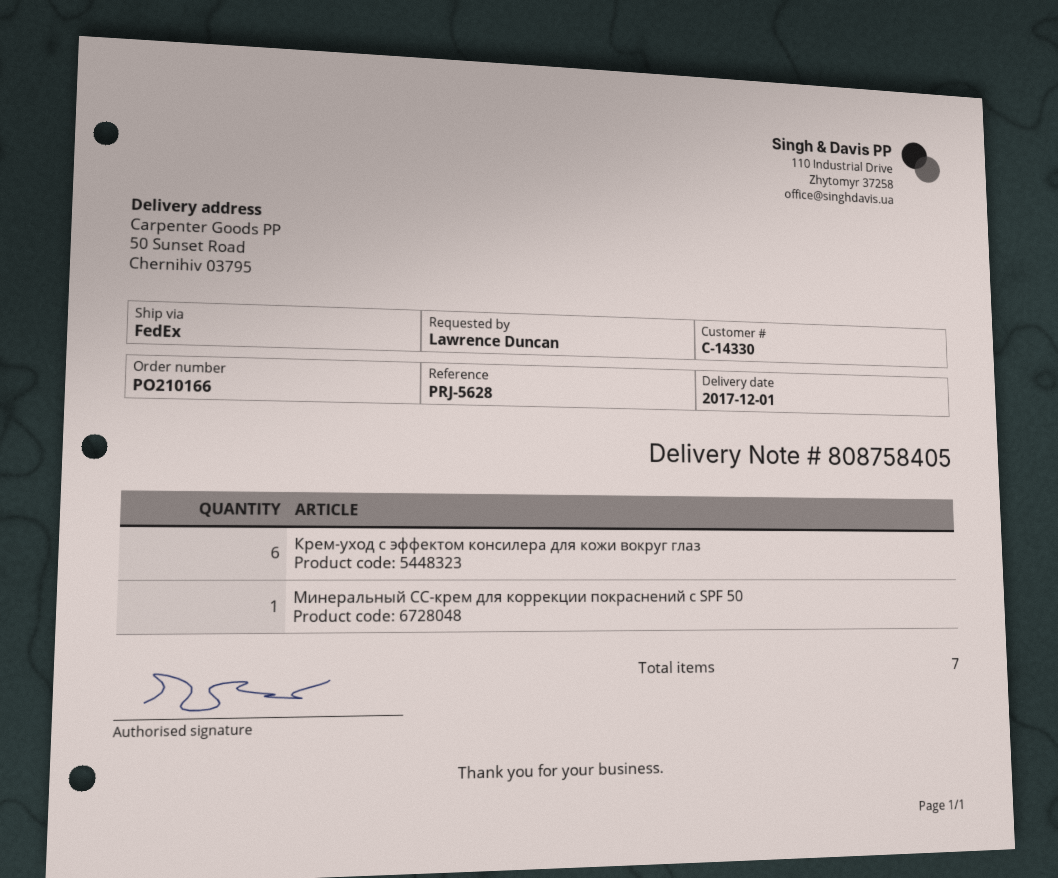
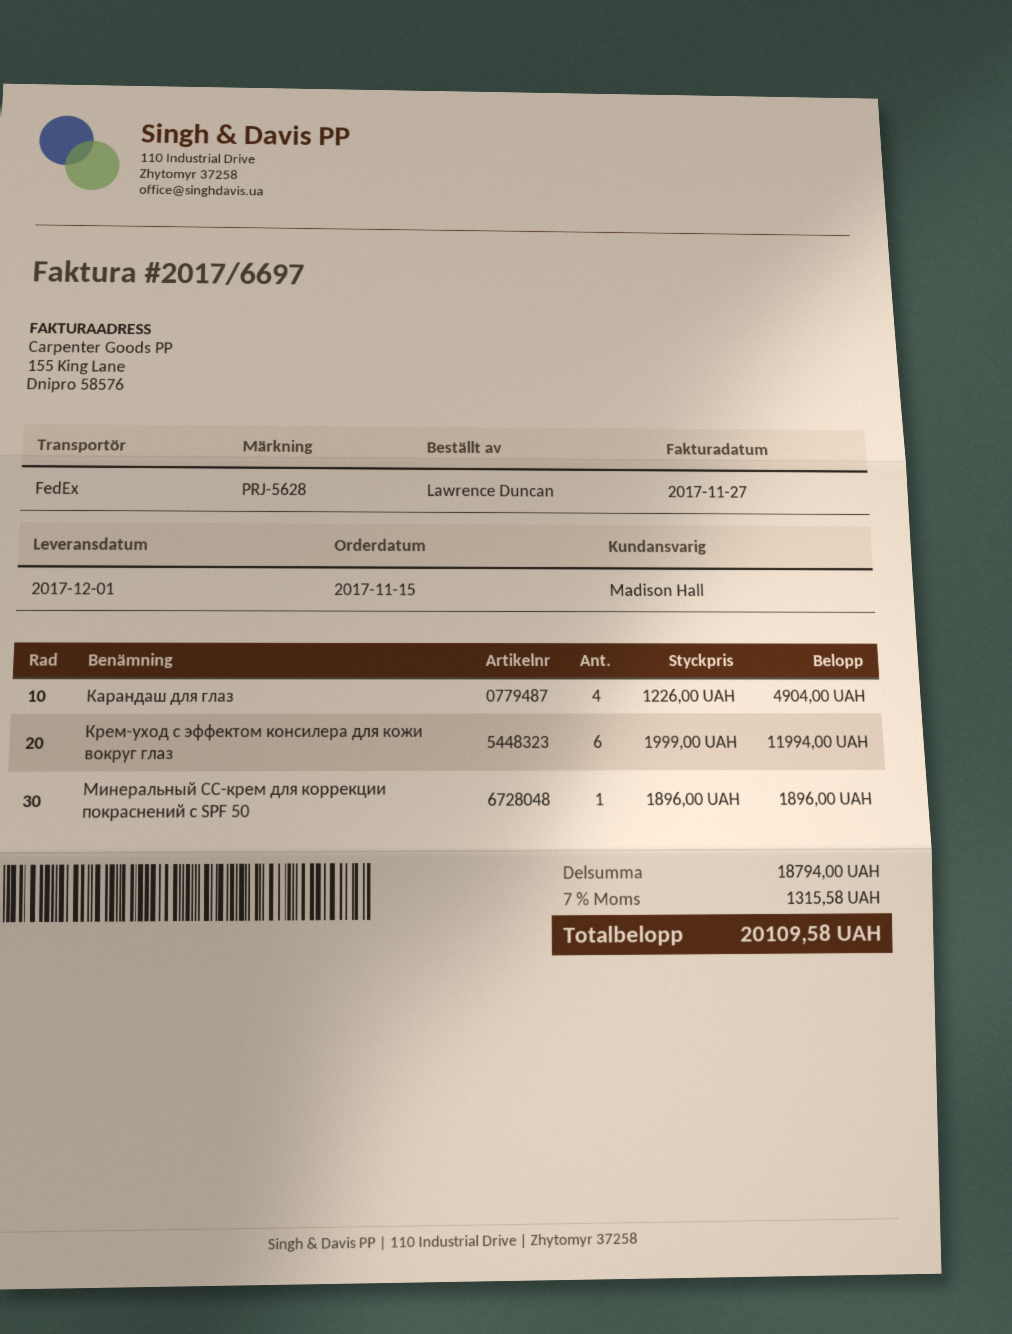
Карандаш для глаз: none -> 4

